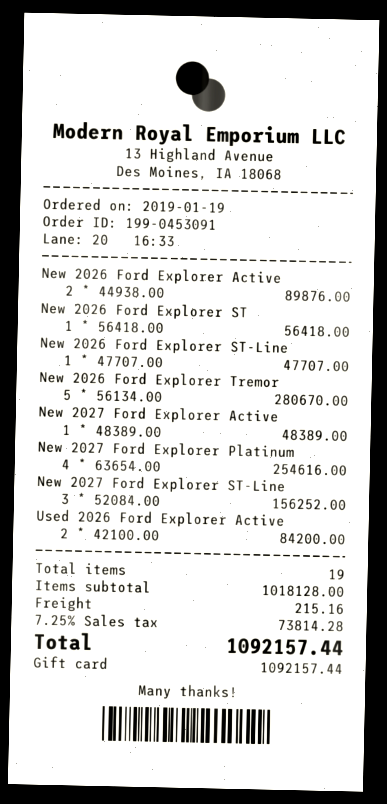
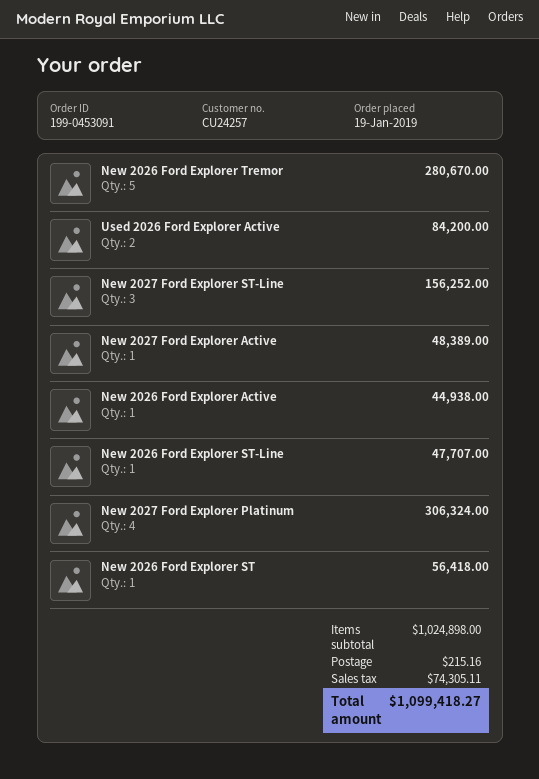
New 2026 Ford Explorer Active: 2 for 89876.00 -> 1 for 44938.00
New 2027 Ford Explorer Platinum: 4 for 254616.00 -> 4 for 306324.00
subtotal: 1018128.00 -> 1024898.00
tax: 73814.28 -> 74305.11
total: 1092157.44 -> 1099418.27

